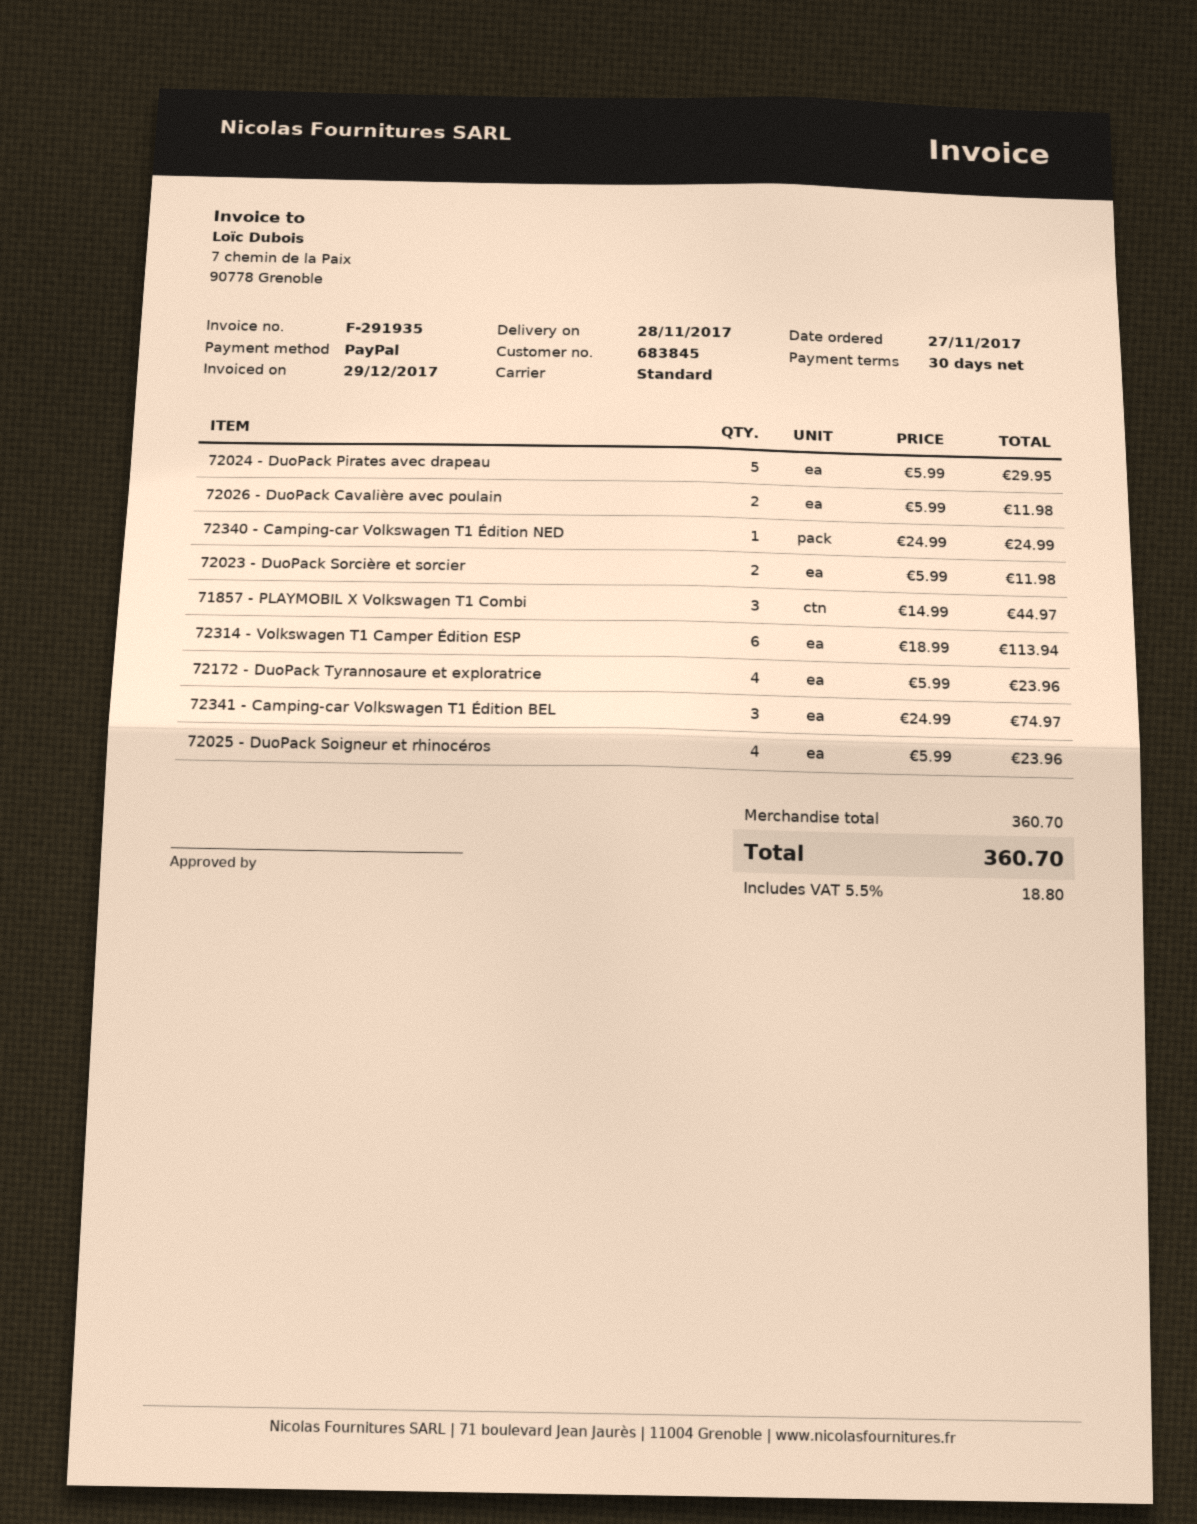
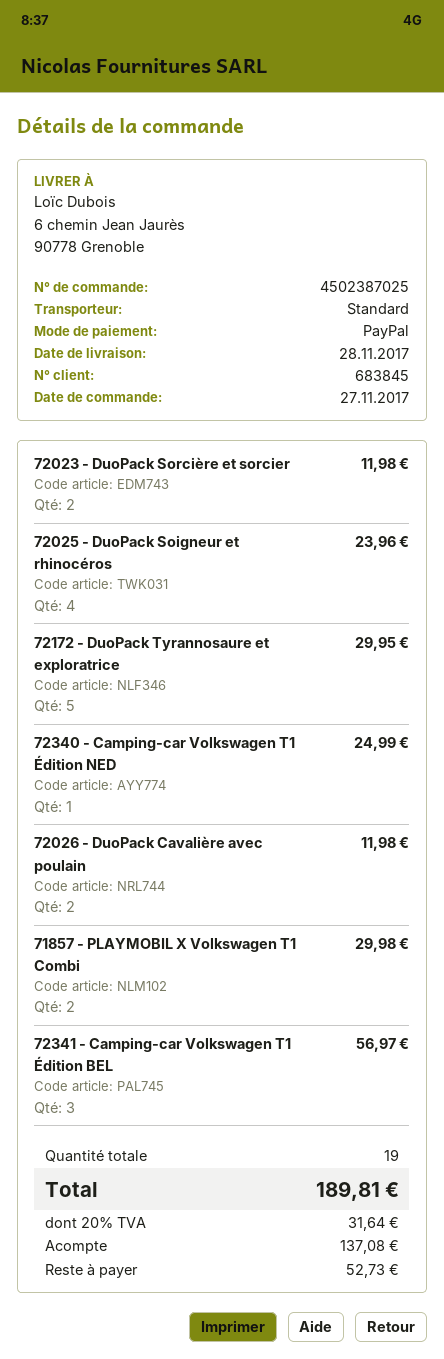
72024 - DuoPack Pirates avec drapeau: 5 for 29.95 -> none
71857 - PLAYMOBIL X Volkswagen T1 Combi: 3 for 44.97 -> 2 for 29.98
72314 - Volkswagen T1 Camper Édition ESP: 6 for 113.94 -> none
72172 - DuoPack Tyrannosaure et exploratrice: 4 for 23.96 -> 5 for 29.95
72341 - Camping-car Volkswagen T1 Édition BEL: 3 for 74.97 -> 3 for 56.97
tax: 5.5% = 18.80 -> 20% = 31.64
total: 360.70 -> 189.81

